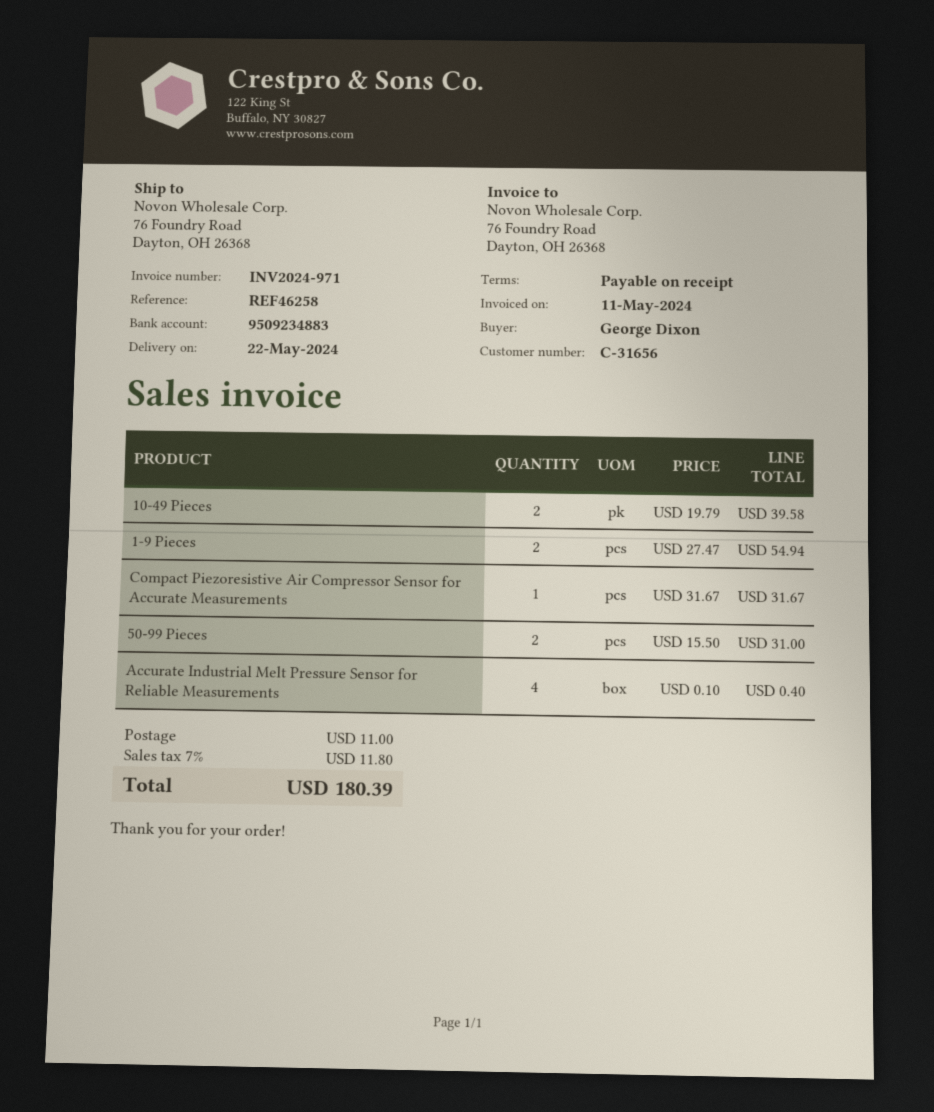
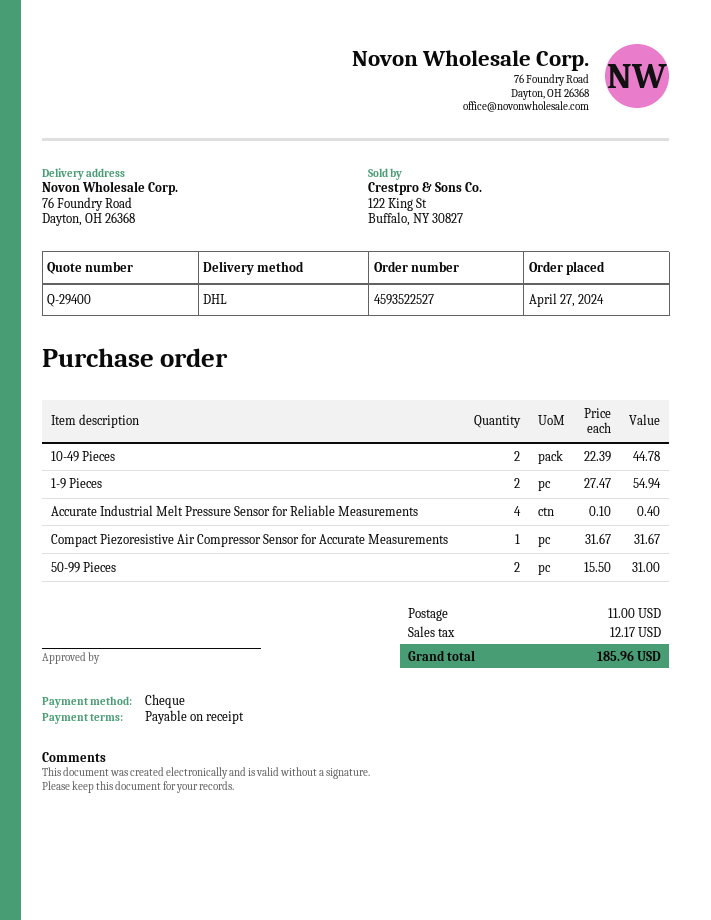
10-49 Pieces: 2 x 19.79 = 39.58 -> 2 x 22.39 = 44.78
tax: 11.80 -> 12.17
total: 180.39 -> 185.96

